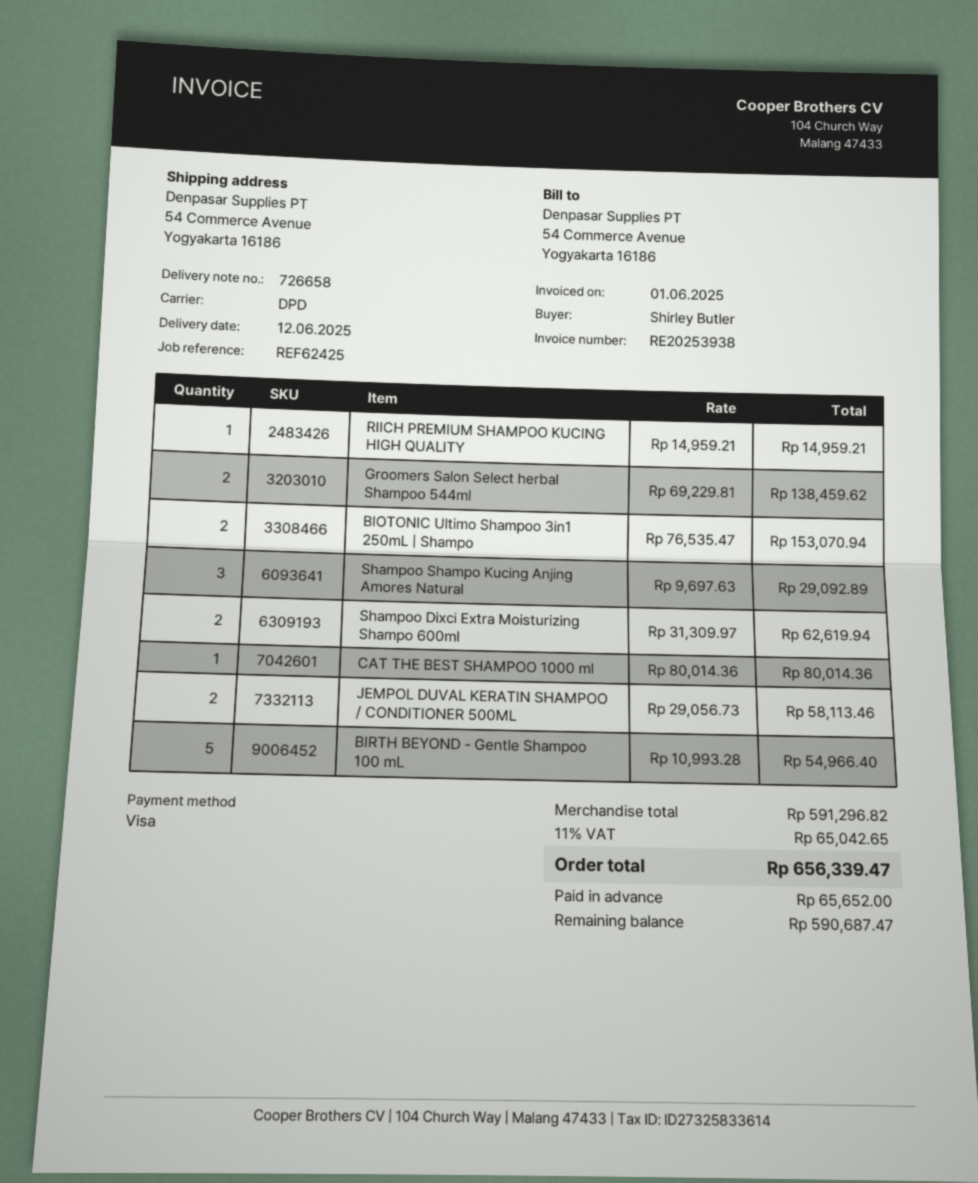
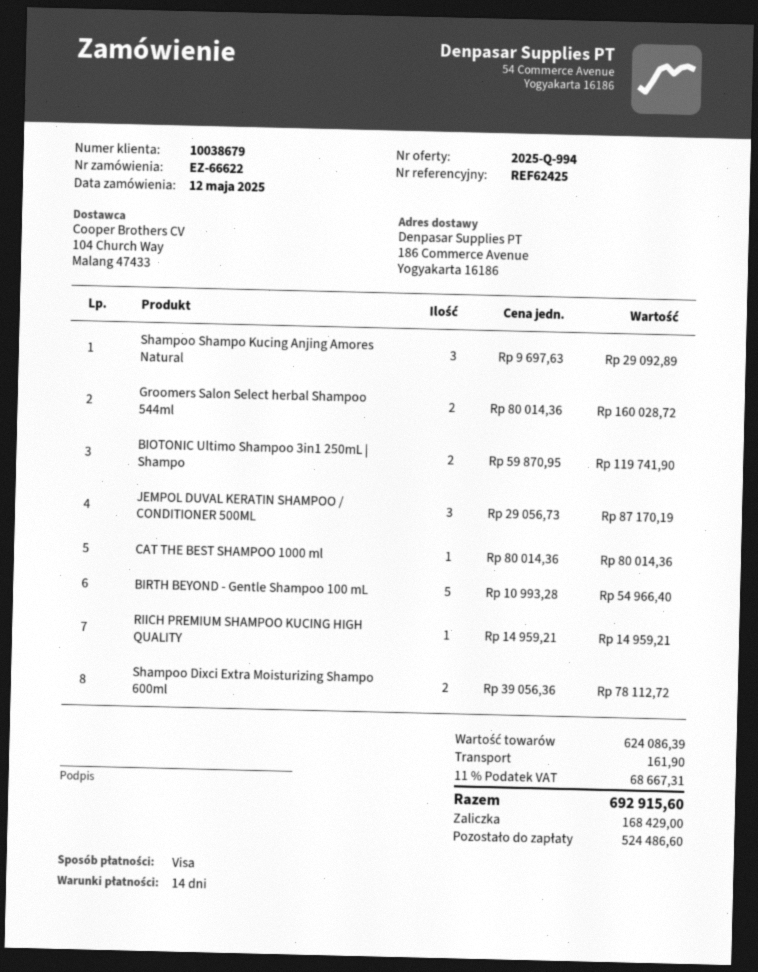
ship to: 54 Commerce Avenue, Yogyakarta 16186 -> 186 Commerce Avenue, Yogyakarta 16186
Groomers Salon Select herbal Shampoo 544ml: 2 x 69229.81 = 138459.62 -> 2 x 80014.36 = 160028.72
BIOTONIC Ultimo Shampoo 3in1 250mL | Shampo: 2 x 76535.47 = 153070.94 -> 2 x 59870.95 = 119741.90
Shampoo Dixci Extra Moisturizing Shampo 600ml: 2 x 31309.97 = 62619.94 -> 2 x 39056.36 = 78112.72
JEMPOL DUVAL KERATIN SHAMPOO / CONDITIONER 500ML: 2 x 29056.73 = 58113.46 -> 3 x 29056.73 = 87170.19
subtotal: 591296.82 -> 624086.39
shipping: none -> 161.90
tax: 11% = 65042.65 -> 11% = 68667.31
total: 656339.47 -> 692915.60
deposit: 65652.00 -> 168429.00
balance: 590687.47 -> 524486.60

